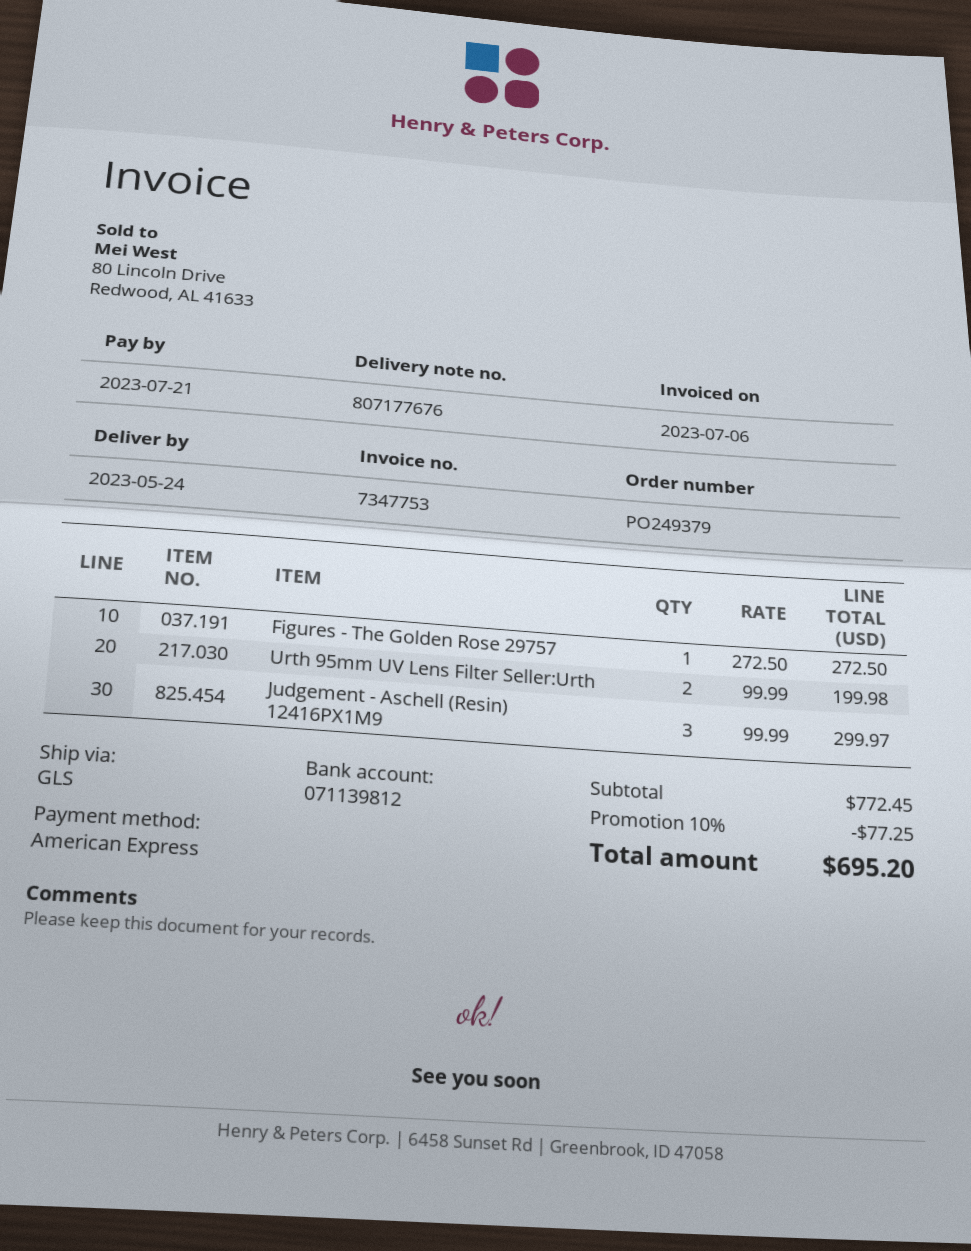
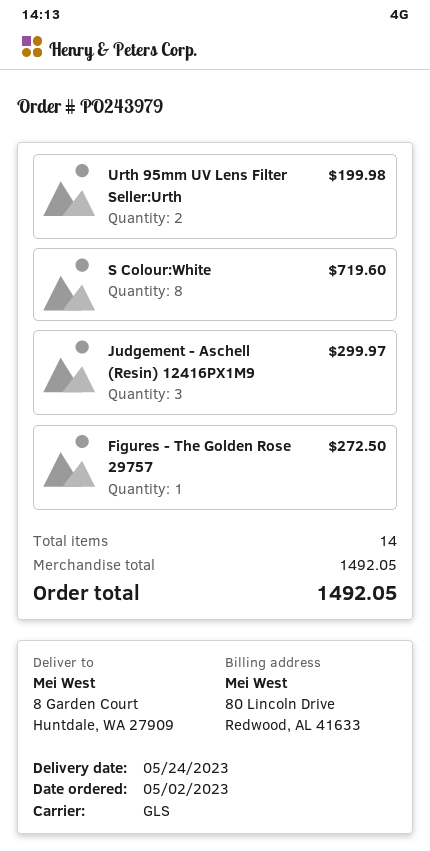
order number: PO249379 -> PO243979
S Colour:White: none -> 8 for 719.60
subtotal: 772.45 -> 1492.05
discount: 10% = 77.25 -> none
total: 695.20 -> 1492.05

